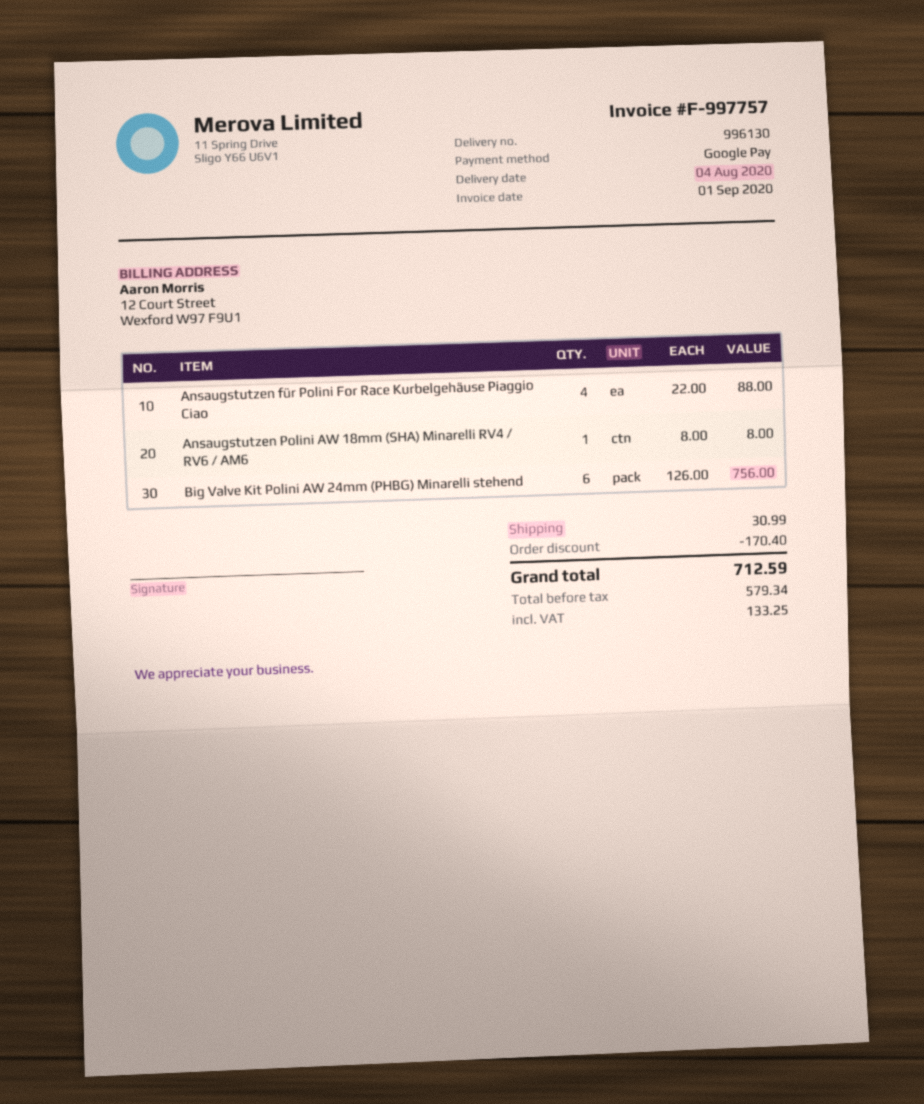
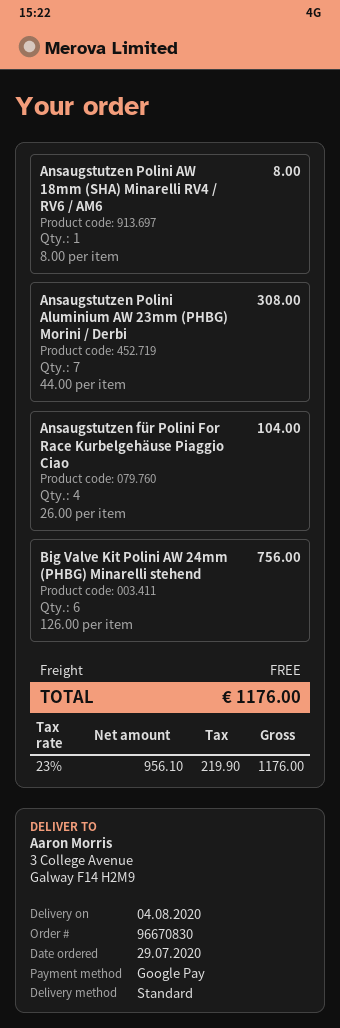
Ansaugstutzen für Polini For Race Kurbelgehäuse Piaggio Ciao: 4 x 22.00 = 88.00 -> 4 x 26.00 = 104.00
Ansaugstutzen Polini Aluminium AW 23mm (PHBG) Morini / Derbi: none -> 7 x 44.00 = 308.00
discount: 170.40 -> none
shipping: 30.99 -> 0.00
net: 579.34 -> 956.10
tax: 133.25 -> 219.90
total: 712.59 -> 1176.00

